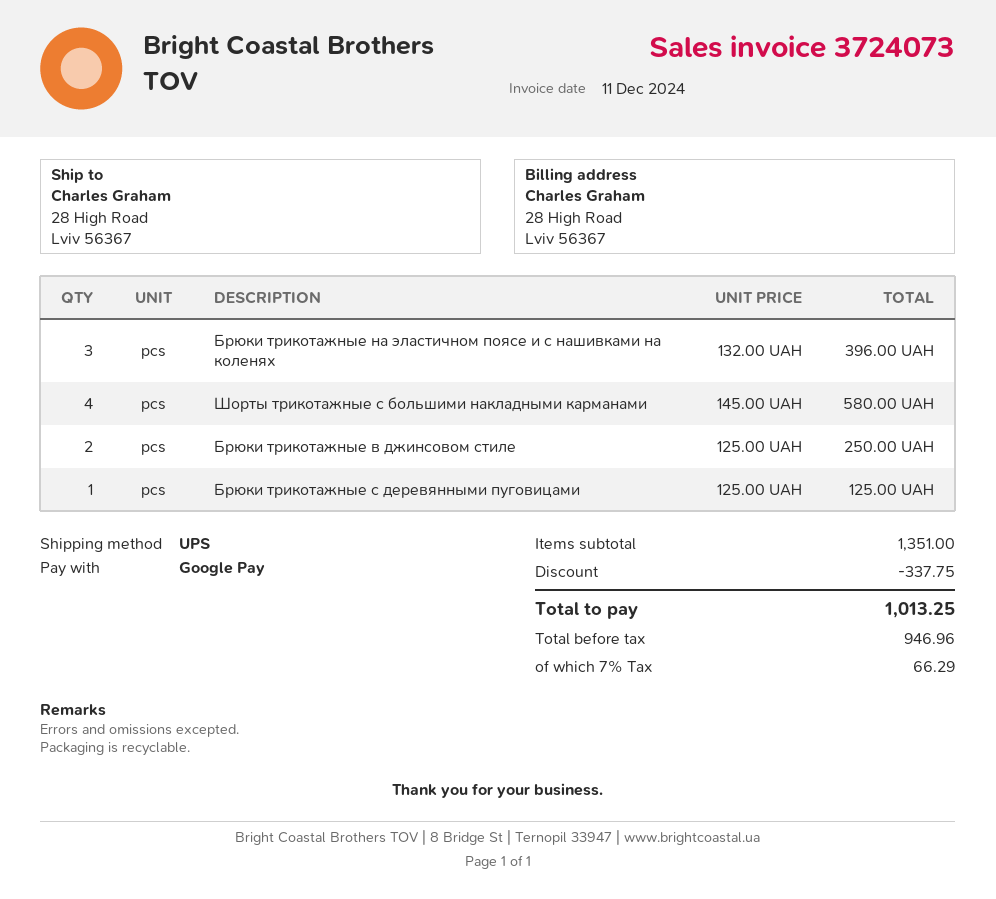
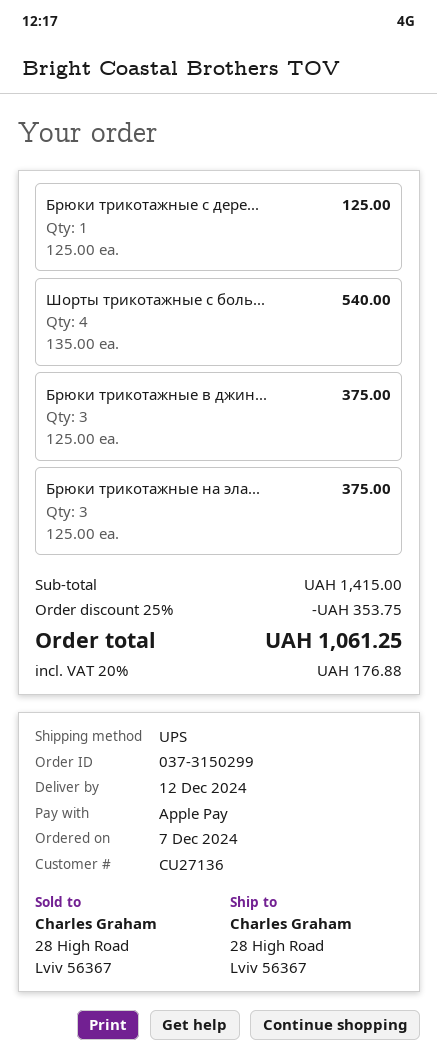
payment method: Google Pay -> Apple Pay
Брюки трикотажные на эластичном поясе и с нашивками на коленях: 3 x 132.00 = 396.00 -> 3 x 125.00 = 375.00
Шорты трикотажные с большими накладными карманами: 4 x 145.00 = 580.00 -> 4 x 135.00 = 540.00
Брюки трикотажные в джинсовом стиле: 2 x 125.00 = 250.00 -> 3 x 125.00 = 375.00
subtotal: 1351.00 -> 1415.00
discount: 337.75 -> 353.75
tax: 7% = 66.29 -> 20% = 176.88
total: 1013.25 -> 1061.25

